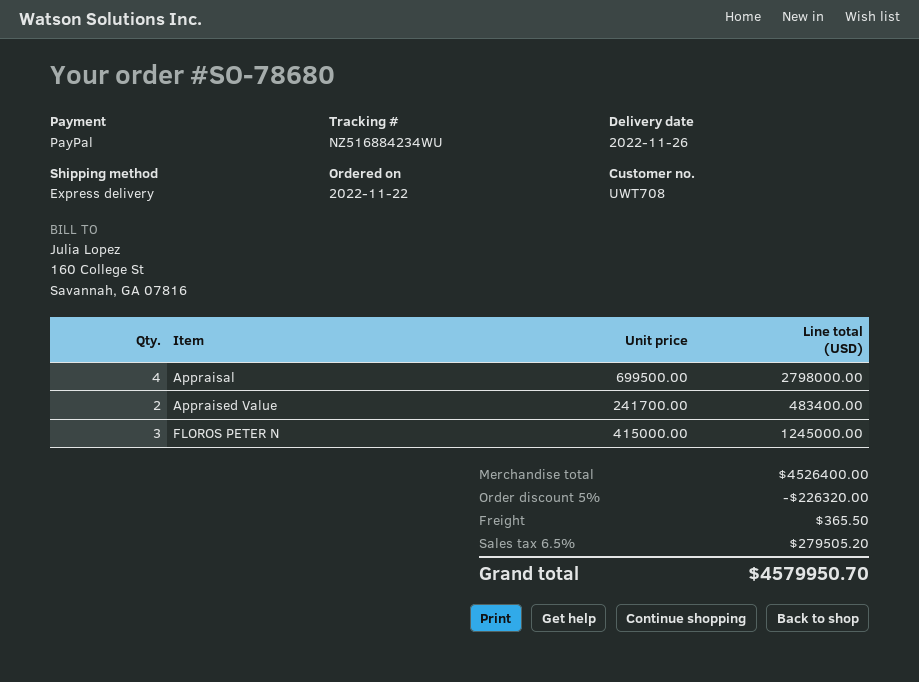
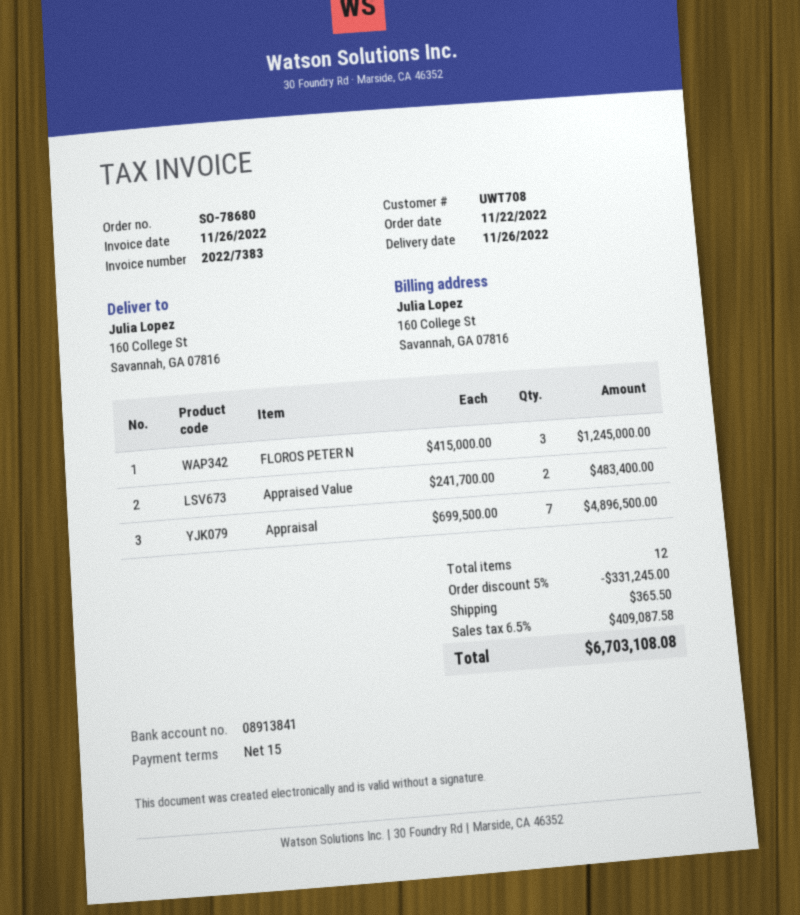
Appraisal: 4 x 699500.00 = 2798000.00 -> 7 x 699500.00 = 4896500.00
discount: 5% = 226320.00 -> 5% = 331245.00
tax: 6.5% = 279505.20 -> 6.5% = 409087.58
total: 4579950.70 -> 6703108.08

